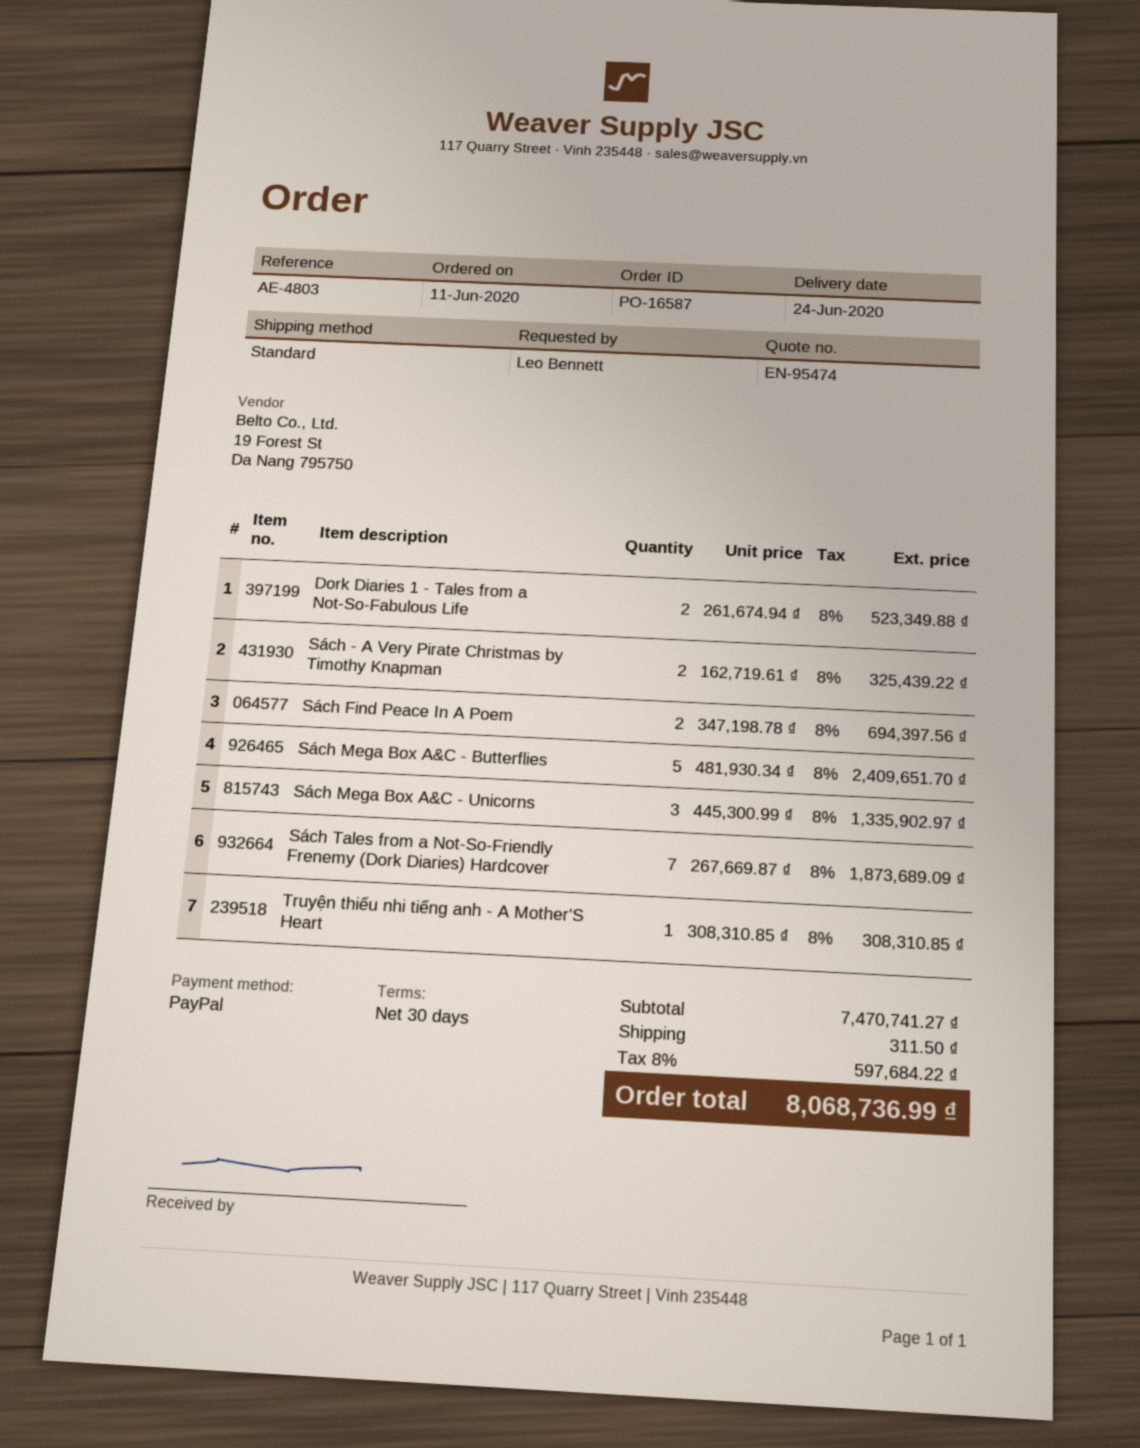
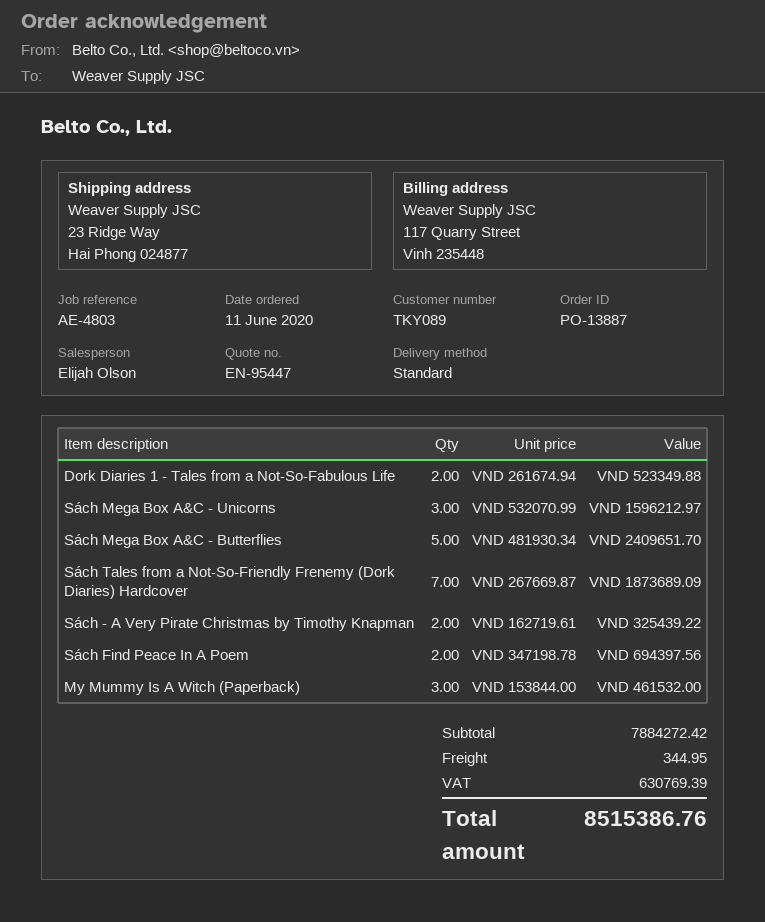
quote number: EN-95474 -> EN-95447
order number: PO-16587 -> PO-13887
Sách Mega Box A&C - Unicorns: 3 x 445300.99 = 1335902.97 -> 3 x 532070.99 = 1596212.97
Truyện thiếu nhi tiếng anh - A Mother'S Heart: 1 x 308310.85 = 308310.85 -> none
My Mummy Is A Witch (Paperback): none -> 3 x 153844.00 = 461532.00
subtotal: 7470741.27 -> 7884272.42
shipping: 311.50 -> 344.95
tax: 597684.22 -> 630769.39
total: 8068736.99 -> 8515386.76

